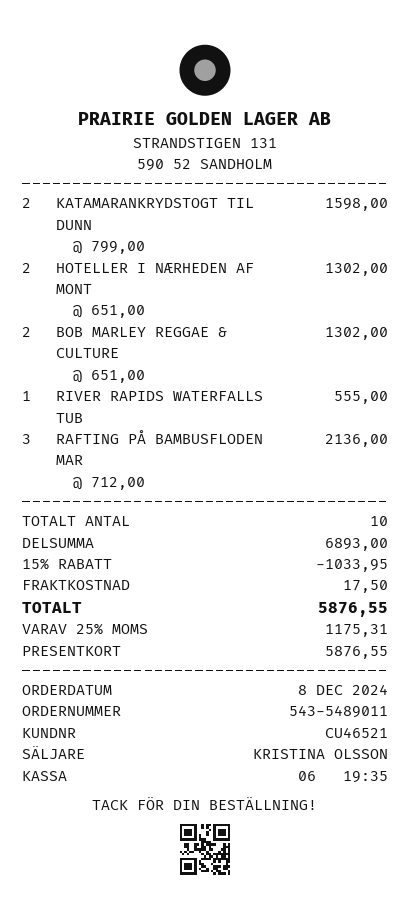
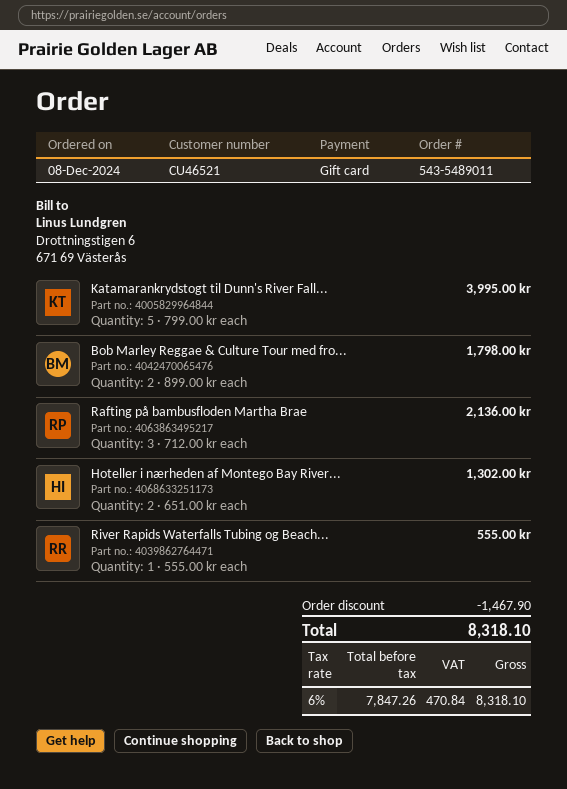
KATAMARANKRYDSTOGT TIL DUNN: 2 x 799.00 = 1598.00 -> 5 x 799.00 = 3995.00
BOB MARLEY REGGAE & CULTURE: 2 x 651.00 = 1302.00 -> 2 x 899.00 = 1798.00
discount: 1033.95 -> 1467.90
shipping: 17.50 -> none
tax: 25% = 1175.31 -> 6% = 470.84
total: 5876.55 -> 8318.10

